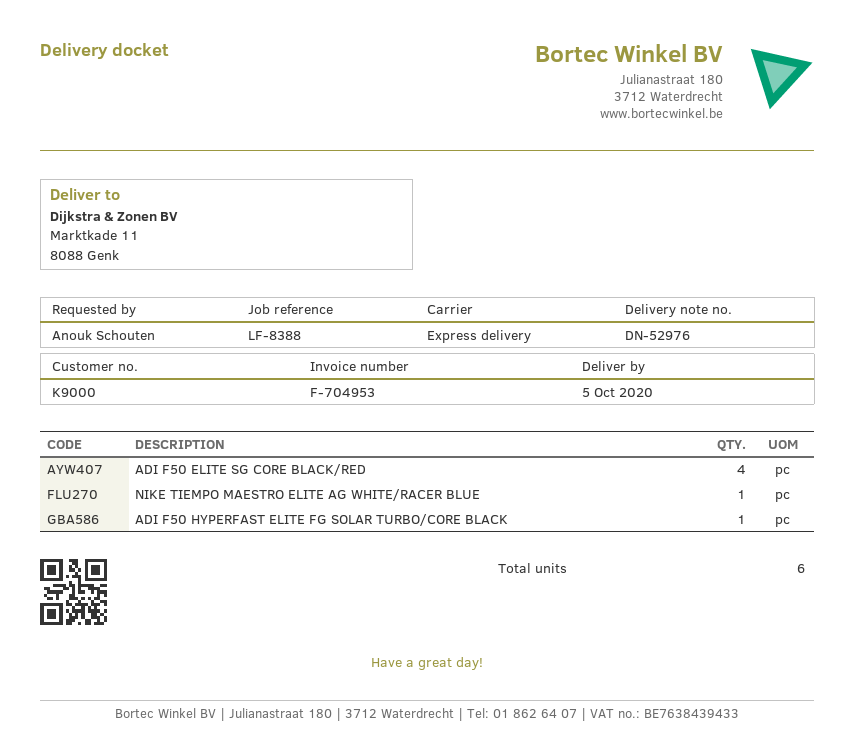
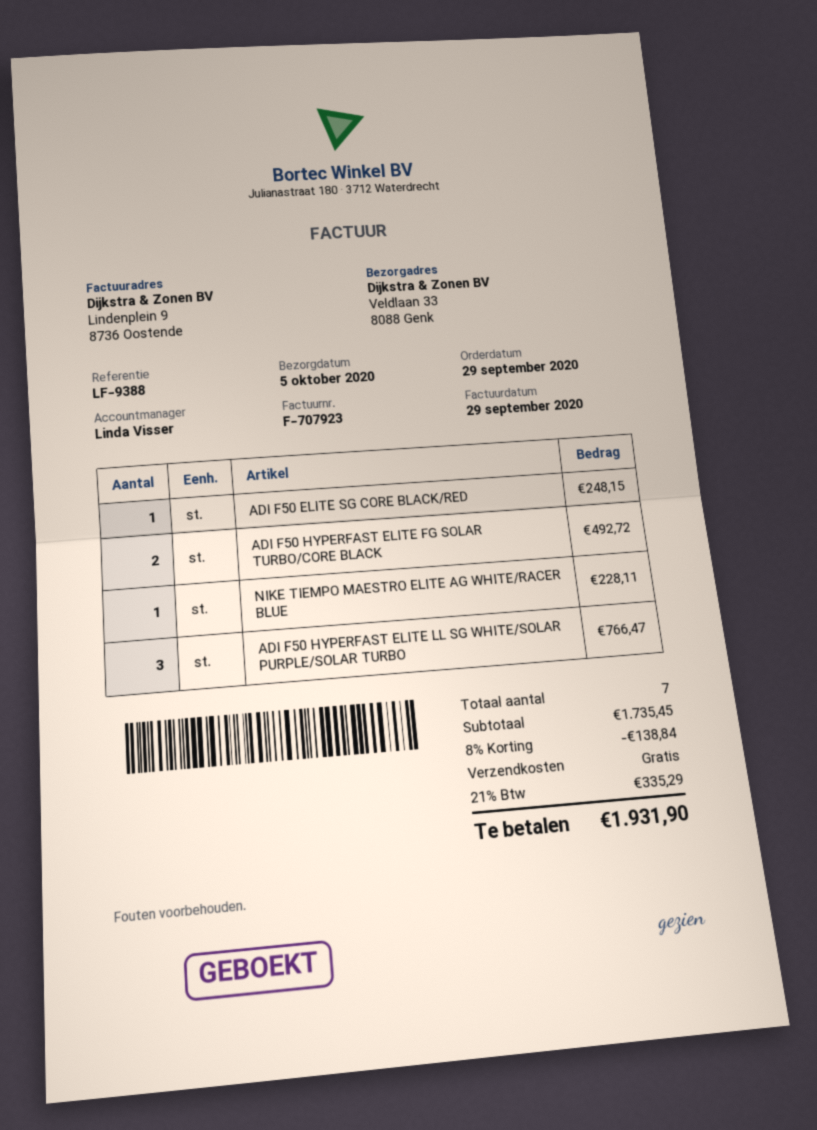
invoice number: F-704953 -> F-707923
reference: LF-8388 -> LF-9388
ship to: Marktkade 11, 8088 Genk -> Veldlaan 33, 8088 Genk
ADI F50 ELITE SG CORE BLACK/RED: 4 -> 1
ADI F50 HYPERFAST ELITE FG SOLAR TURBO/CORE BLACK: 1 -> 2
ADI F50 HYPERFAST ELITE LL SG WHITE/SOLAR PURPLE/SOLAR TURBO: none -> 3
total quantity: 6 -> 7

